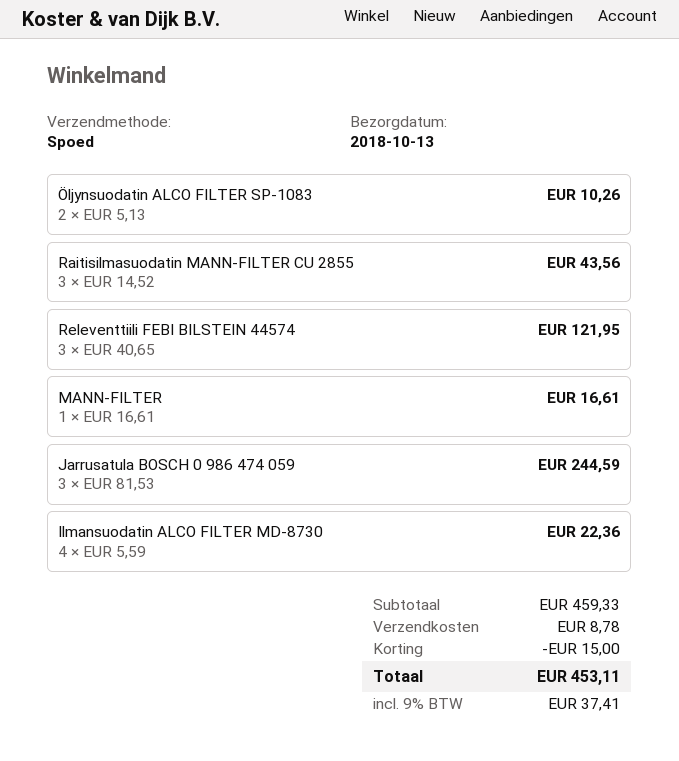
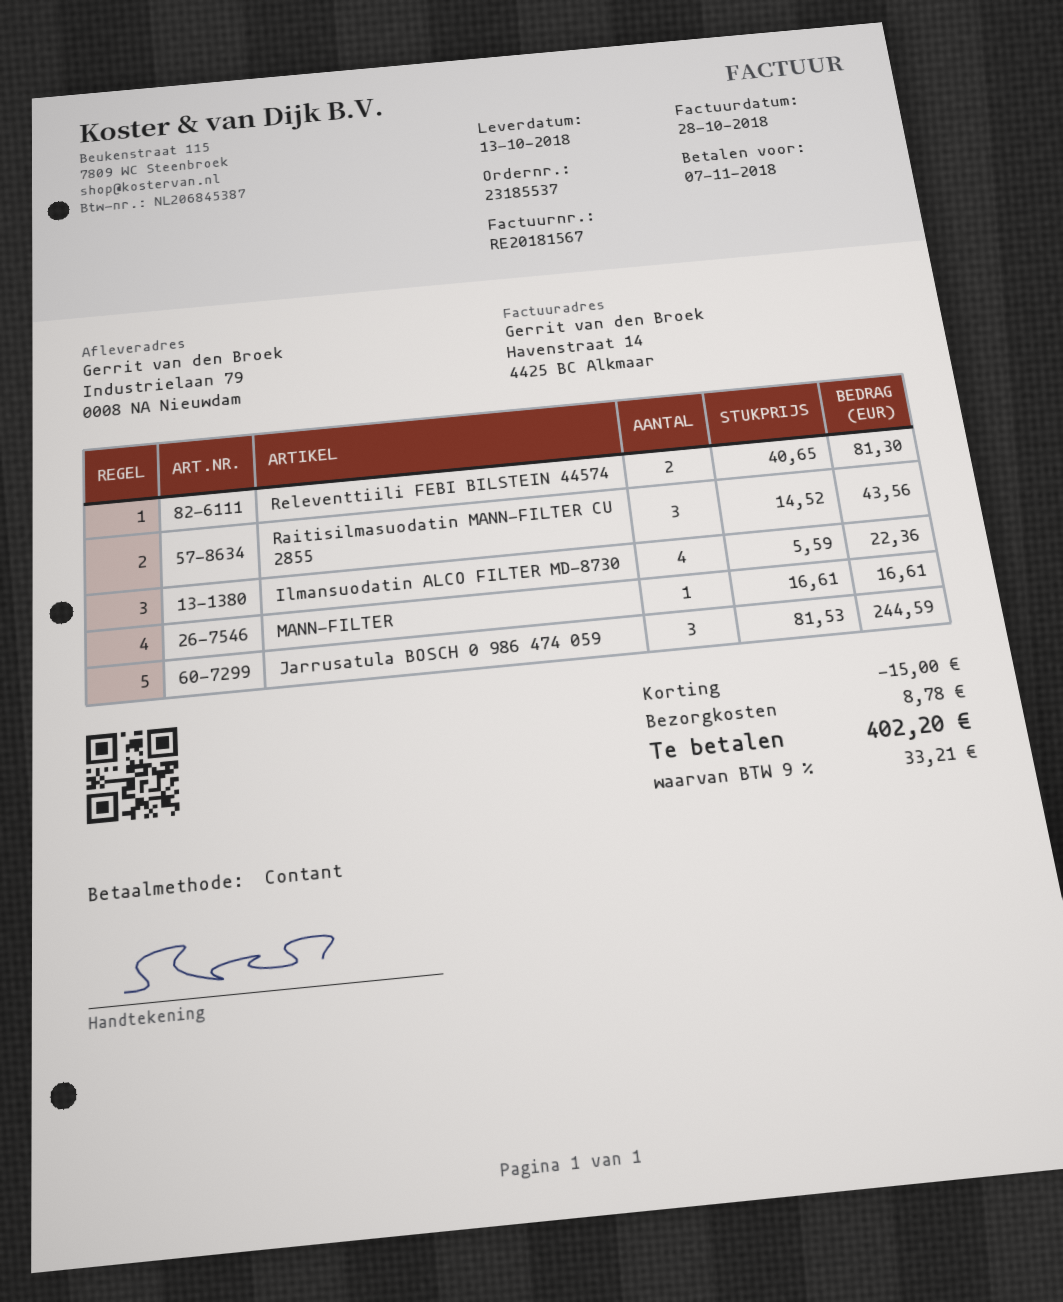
Öljynsuodatin ALCO FILTER SP-1083: 2 x 5.13 = 10.26 -> none
Releventtiili FEBI BILSTEIN 44574: 3 x 40.65 = 121.95 -> 2 x 40.65 = 81.30
tax: 9% = 37.41 -> 9% = 33.21
total: 453.11 -> 402.20

